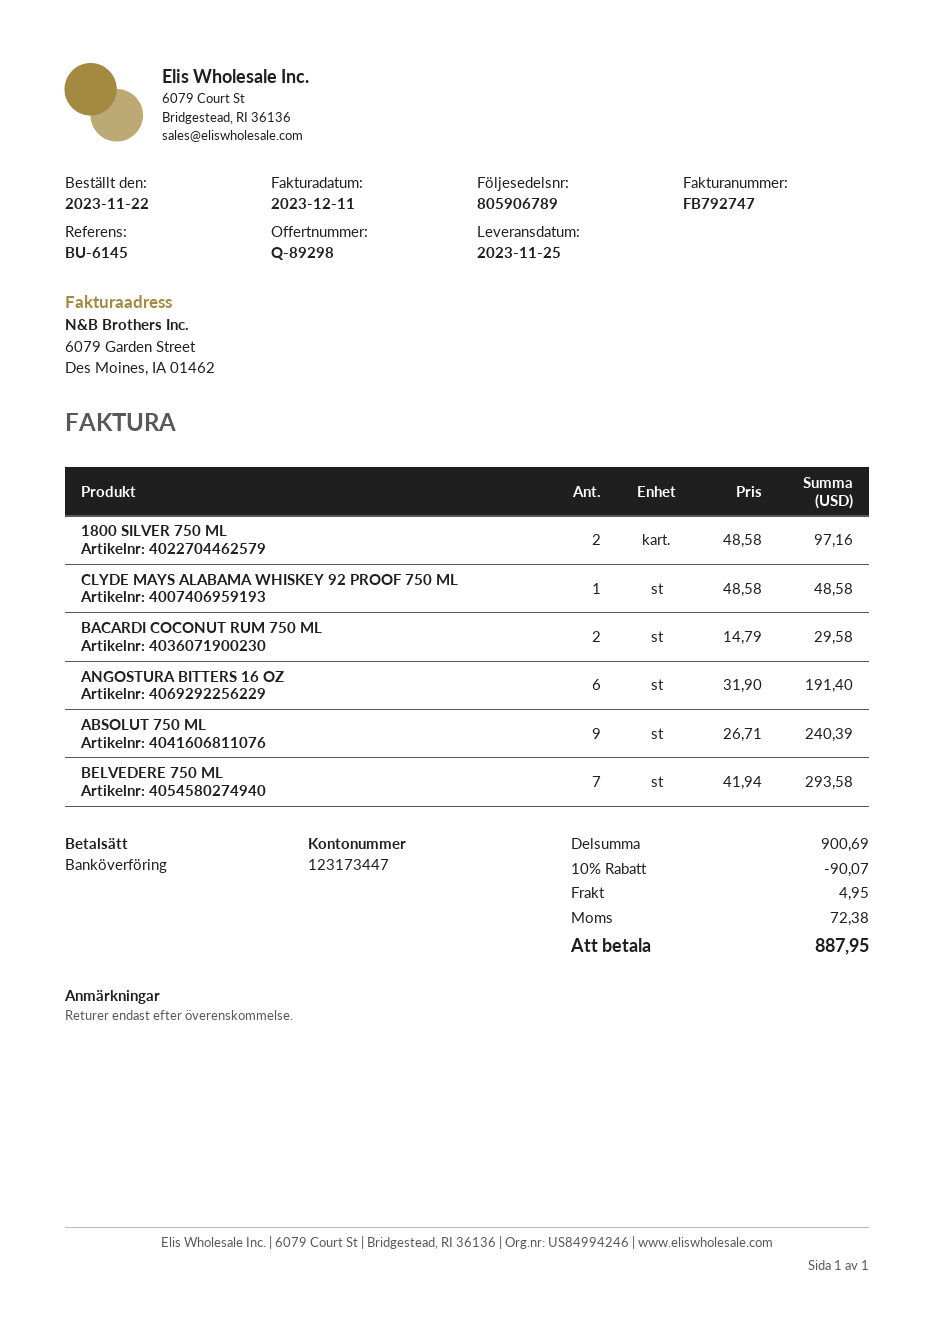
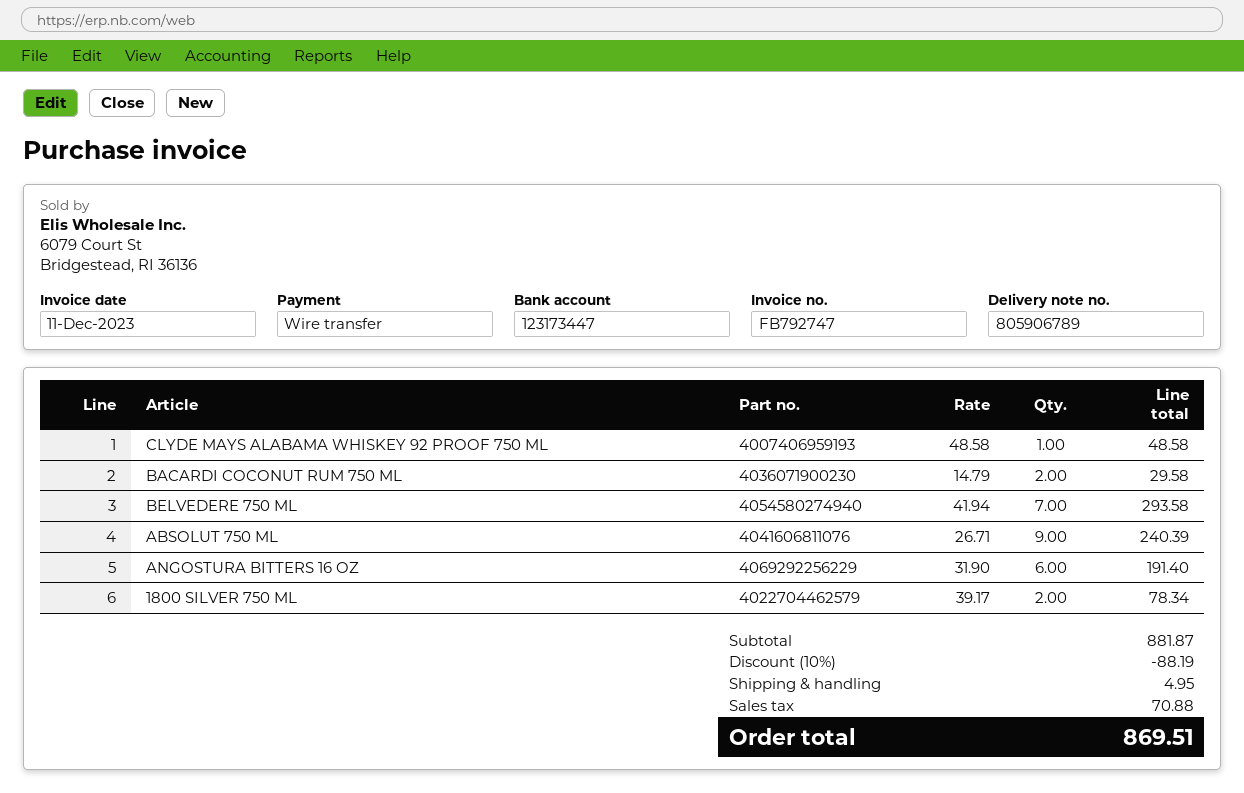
1800 SILVER 750 ML: 2 x 48.58 = 97.16 -> 2 x 39.17 = 78.34
subtotal: 900.69 -> 881.87
discount: 10% = 90.07 -> 10% = 88.19
tax: 72.38 -> 70.88
total: 887.95 -> 869.51

